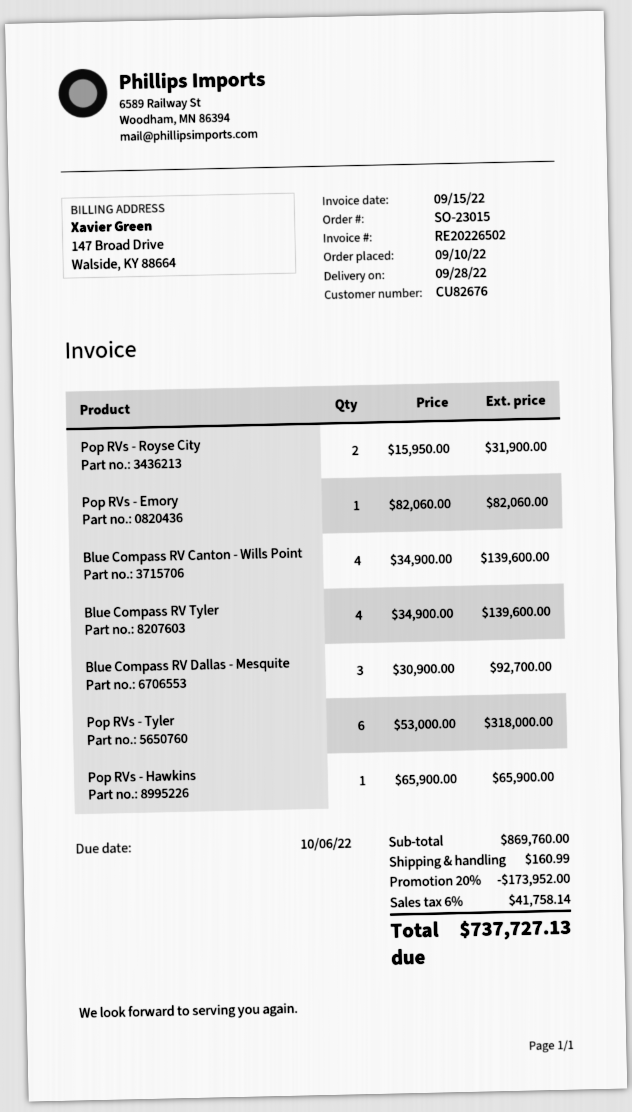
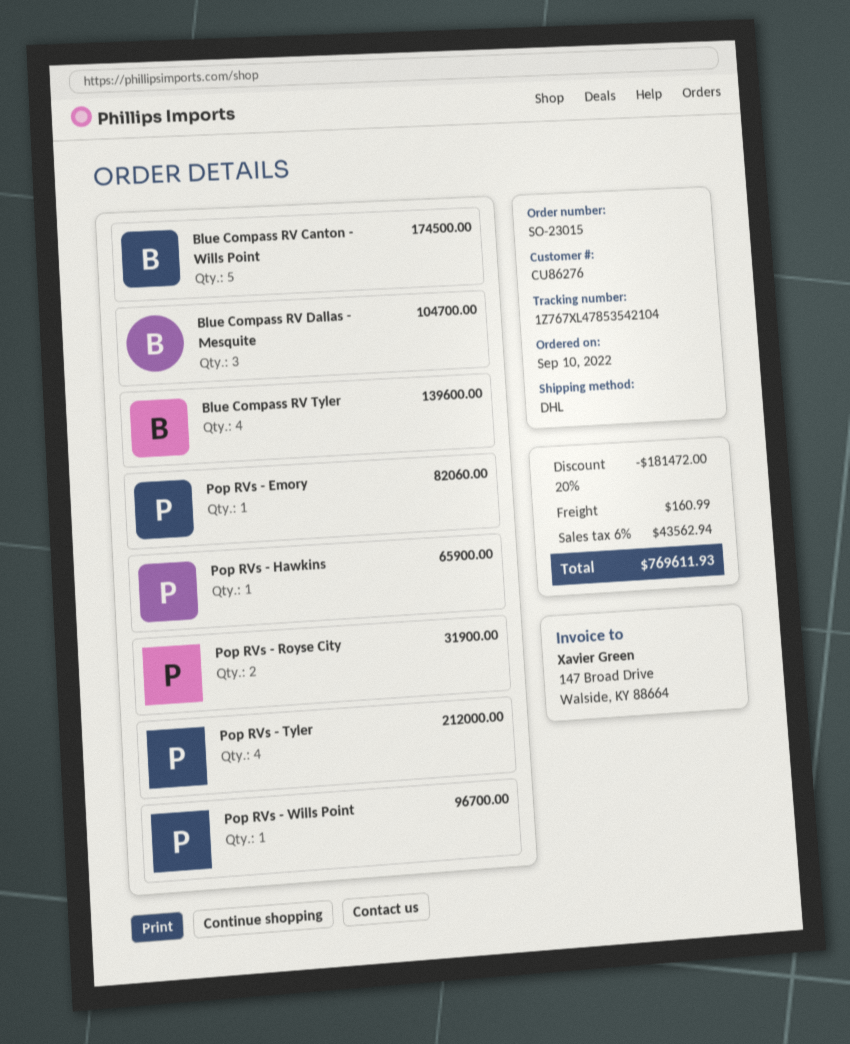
customer number: CU82676 -> CU86276
Blue Compass RV Canton - Wills Point: 4 for 139600.00 -> 5 for 174500.00
Blue Compass RV Dallas - Mesquite: 3 for 92700.00 -> 3 for 104700.00
Pop RVs - Tyler: 6 for 318000.00 -> 4 for 212000.00
Pop RVs - Wills Point: none -> 1 for 96700.00
discount: 20% = 173952.00 -> 20% = 181472.00
tax: 6% = 41758.14 -> 6% = 43562.94
total: 737727.13 -> 769611.93

